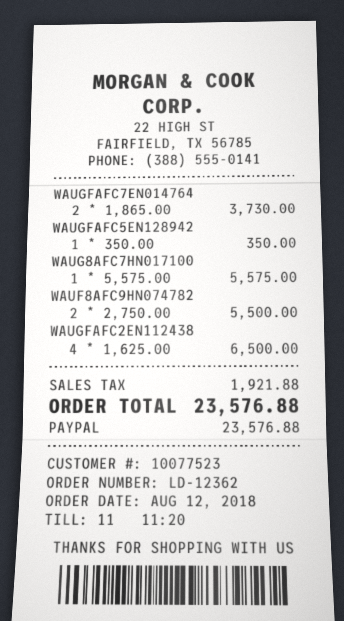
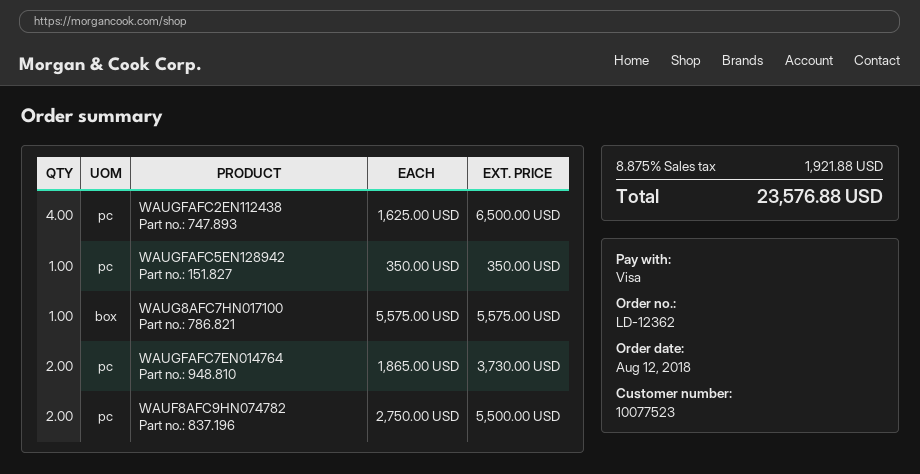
payment method: PayPal -> Visa

